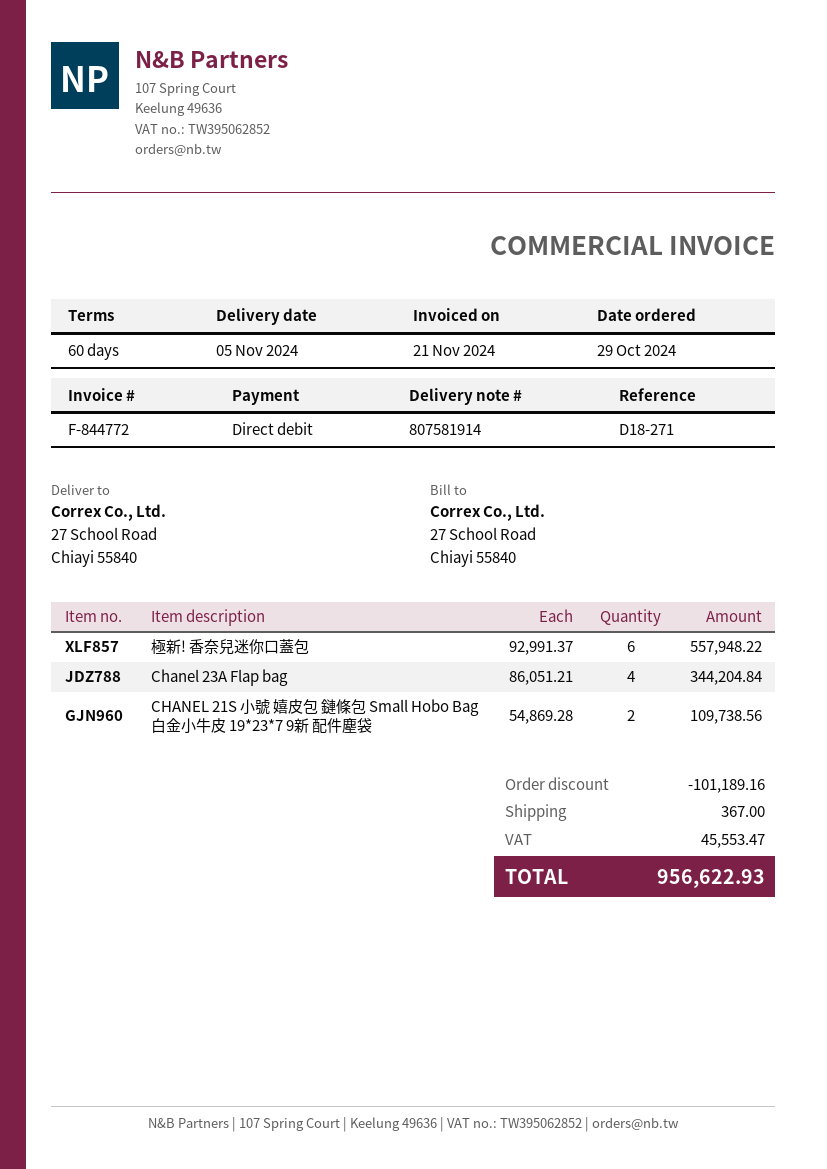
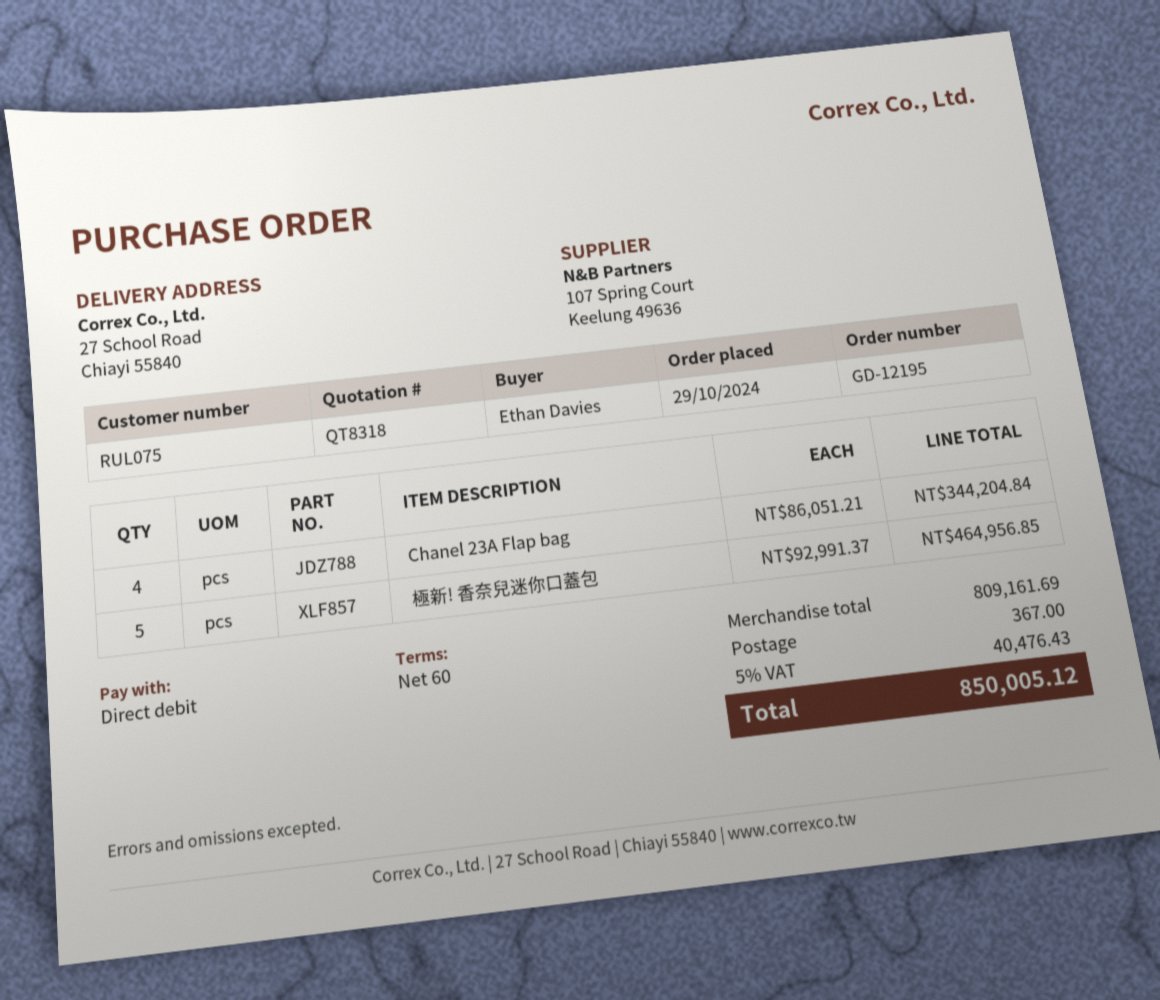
極新! 香奈兒迷你口蓋包: 6 x 92991.37 = 557948.22 -> 5 x 92991.37 = 464956.85
CHANEL 21S 小號 嬉皮包 鏈條包 Small Hobo Bag 白金小牛皮 19*23*7 9新 配件塵袋: 2 x 54869.28 = 109738.56 -> none
discount: 101189.16 -> none
tax: 45553.47 -> 40476.43
total: 956622.93 -> 850005.12

